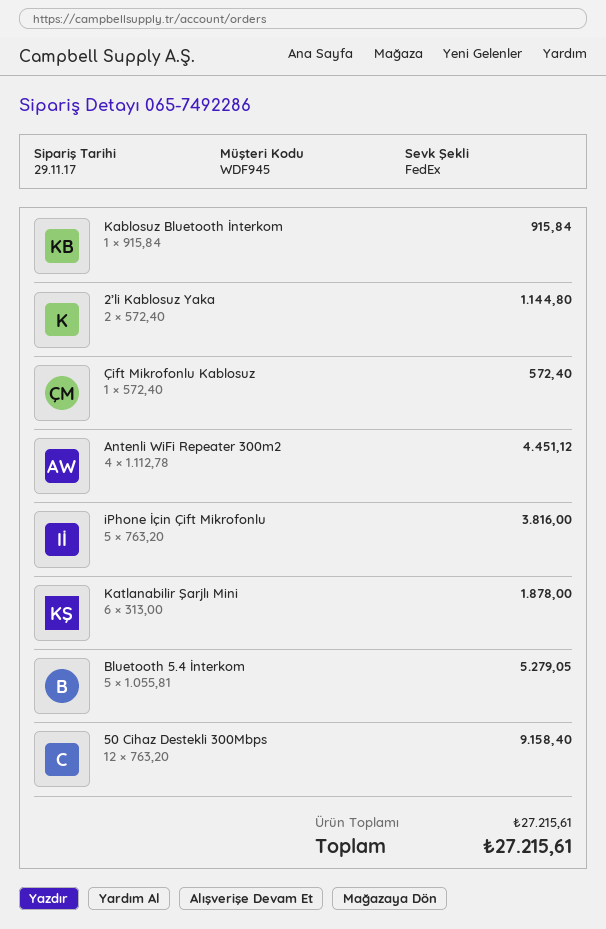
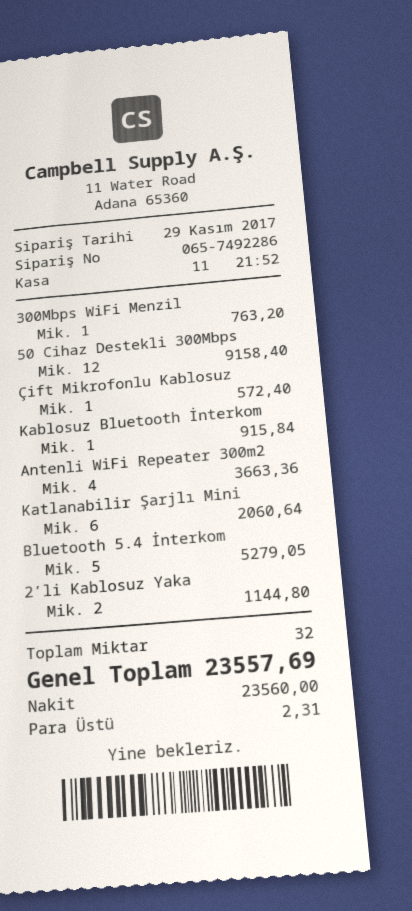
Antenli WiFi Repeater 300m2: 4 for 4451.12 -> 4 for 3663.36
iPhone İçin Çift Mikrofonlu: 5 for 3816.00 -> none
Katlanabilir Şarjlı Mini: 6 for 1878.00 -> 6 for 2060.64
300Mbps WiFi Menzil: none -> 1 for 763.20
total: 27215.61 -> 23557.69

